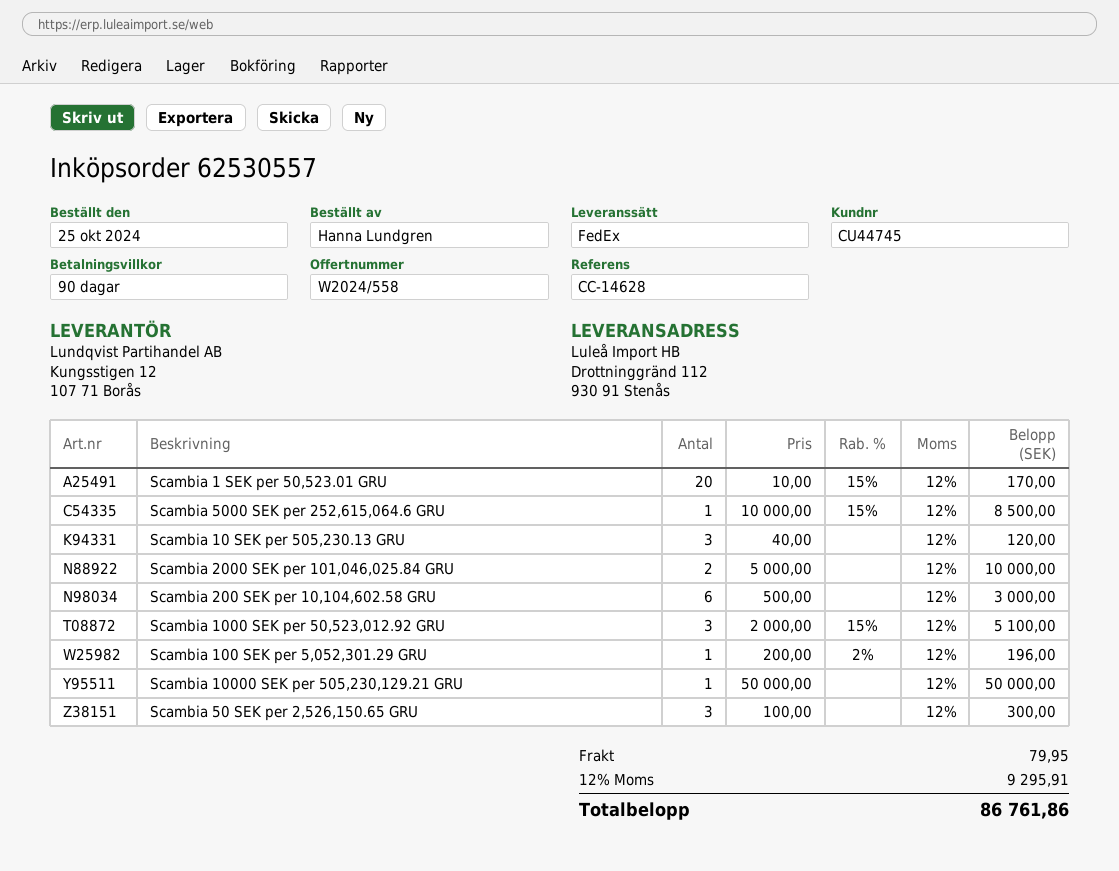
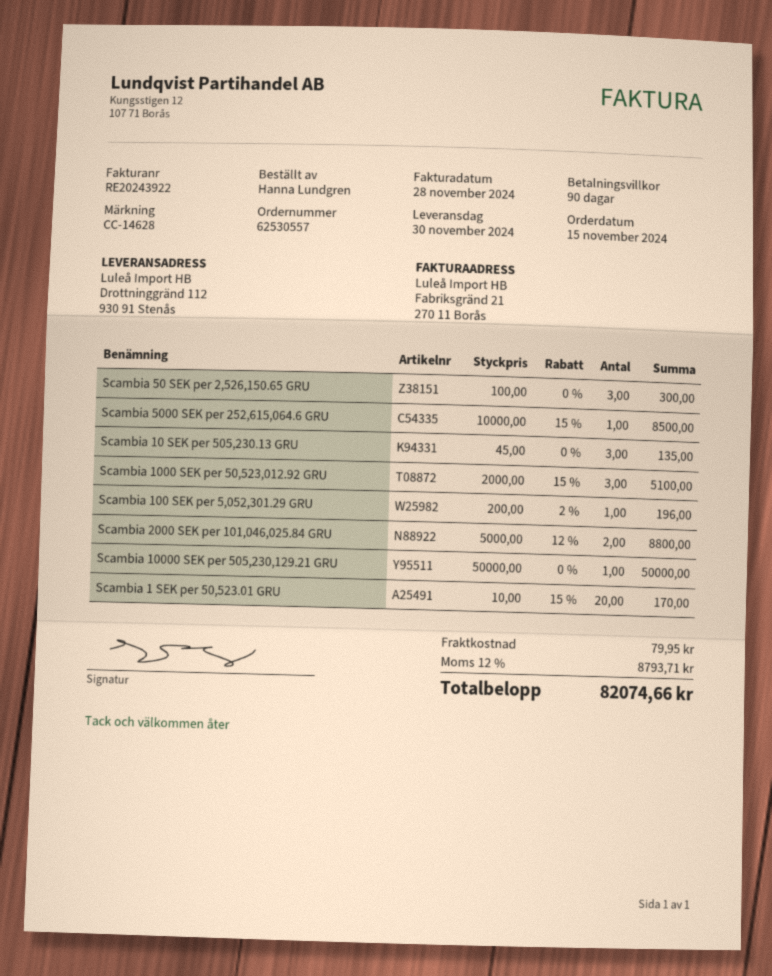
order date: 2024-10-25 -> 2024-11-15
Scambia 10 SEK per 505,230.13 GRU: 3 x 40.00 = 120.00 -> 3 x 45.00 = 135.00
Scambia 2000 SEK per 101,046,025.84 GRU: 2 x 5000.00 = 10000.00 -> 2 x 5000.00 - 12% = 8800.00
Scambia 200 SEK per 10,104,602.58 GRU: 6 x 500.00 = 3000.00 -> none
tax: 12% = 9295.91 -> 12% = 8793.71
total: 86761.86 -> 82074.66

